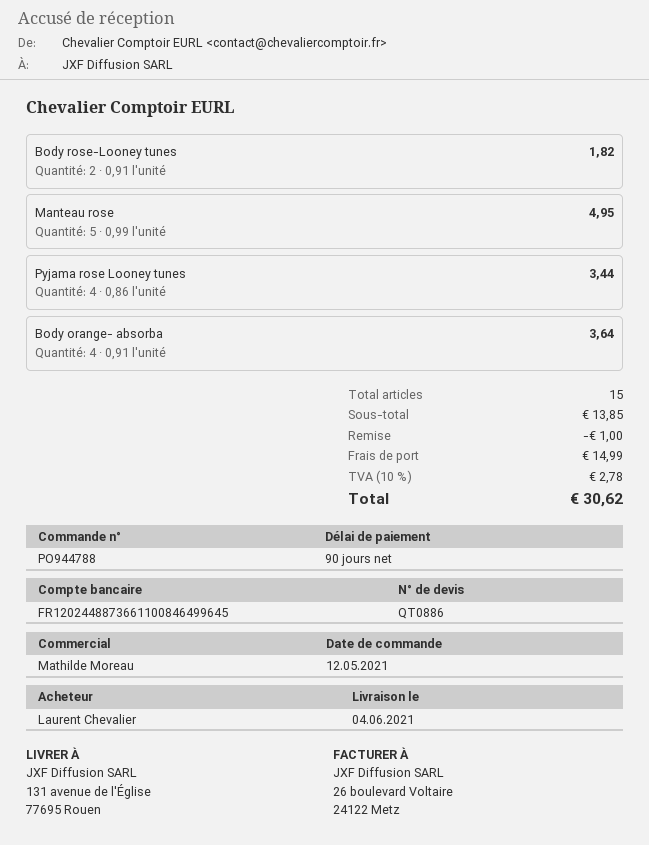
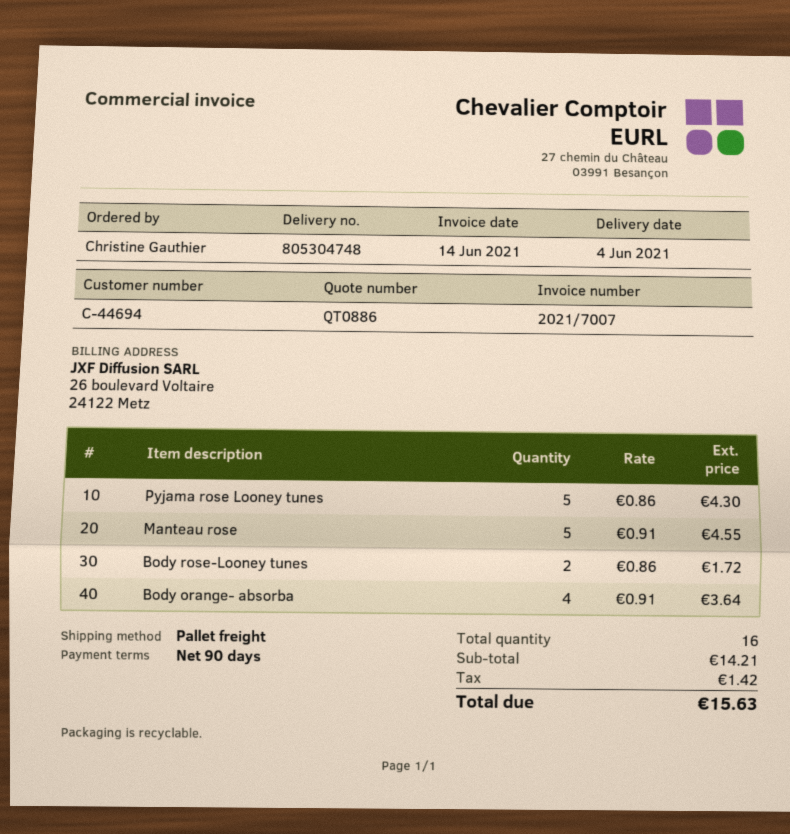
ordered by: Laurent Chevalier -> Christine Gauthier
Body rose-Looney tunes: 2 x 0.91 = 1.82 -> 2 x 0.86 = 1.72
Manteau rose: 5 x 0.99 = 4.95 -> 5 x 0.91 = 4.55
Pyjama rose Looney tunes: 4 x 0.86 = 3.44 -> 5 x 0.86 = 4.30
total quantity: 15 -> 16
subtotal: 13.85 -> 14.21
discount: 1.00 -> none
shipping: 14.99 -> none
tax: 2.78 -> 1.42
total: 30.62 -> 15.63

